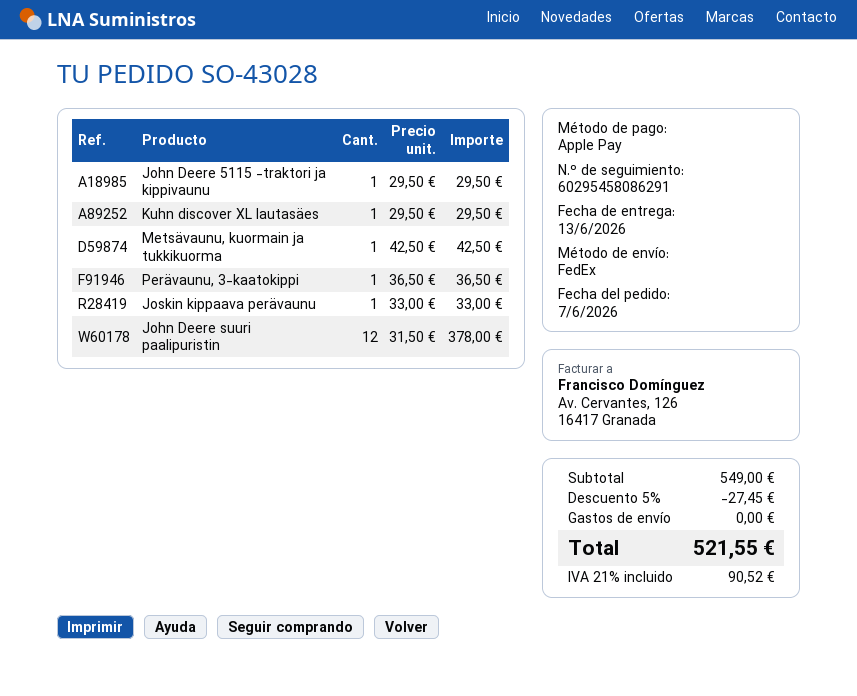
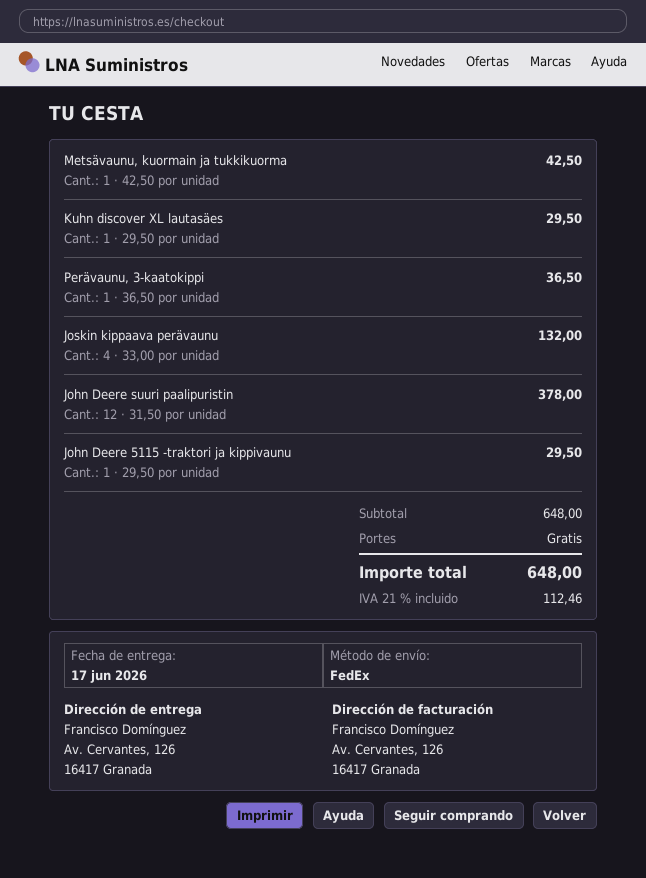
delivery date: 2026-06-13 -> 2026-06-17
Joskin kippaava perävaunu: 1 x 33.00 = 33.00 -> 4 x 33.00 = 132.00
subtotal: 549.00 -> 648.00
discount: 5% = 27.45 -> none
tax: 21% = 90.52 -> 21% = 112.46
total: 521.55 -> 648.00

